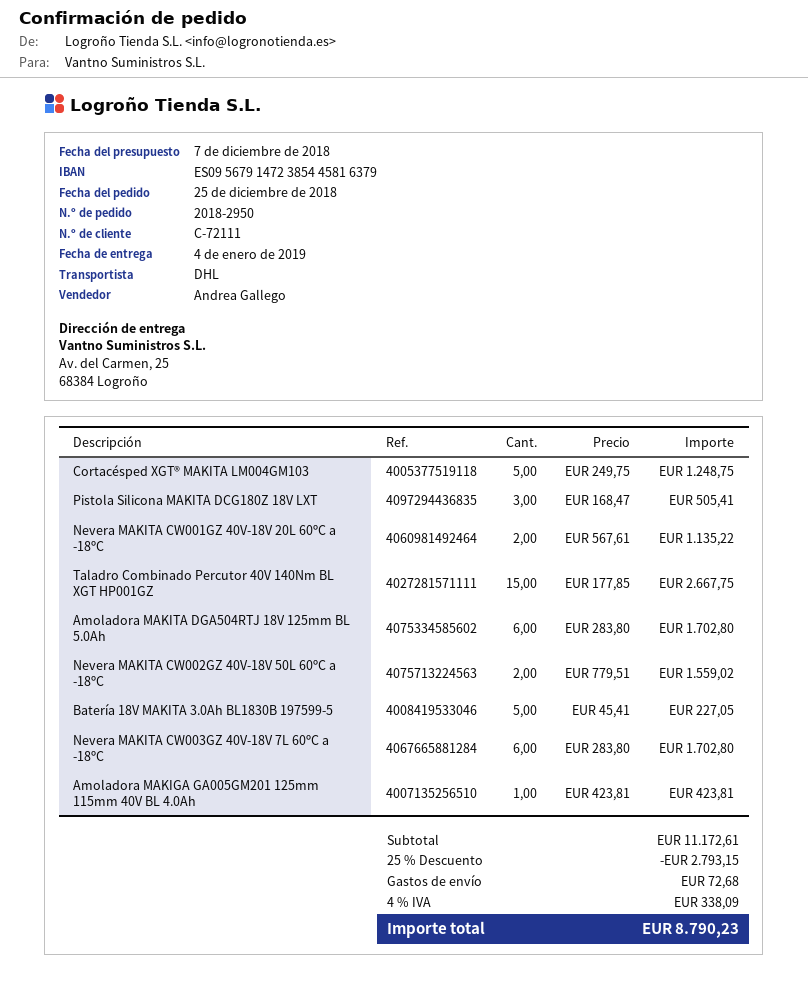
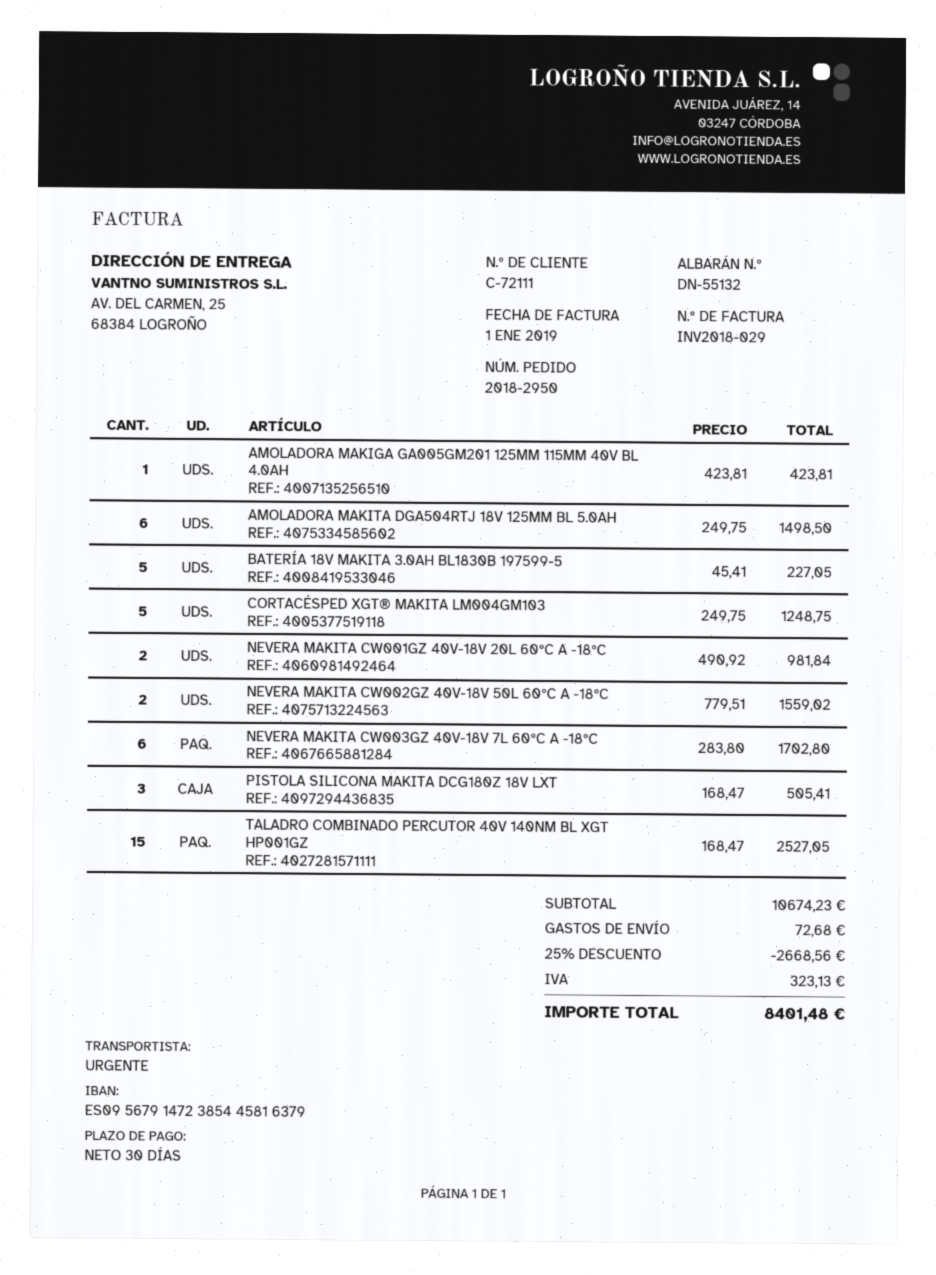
shipping method: DHL -> express
Nevera MAKITA CW001GZ 40V-18V 20L 60ºC a -18ºC: 2 x 567.61 = 1135.22 -> 2 x 490.92 = 981.84
Taladro Combinado Percutor 40V 140Nm BL XGT HP001GZ: 15 x 177.85 = 2667.75 -> 15 x 168.47 = 2527.05
Amoladora MAKITA DGA504RTJ 18V 125mm BL 5.0Ah: 6 x 283.80 = 1702.80 -> 6 x 249.75 = 1498.50
subtotal: 11172.61 -> 10674.23
discount: 25% = 2793.15 -> 25% = 2668.56
tax: 338.09 -> 323.13
total: 8790.23 -> 8401.48

